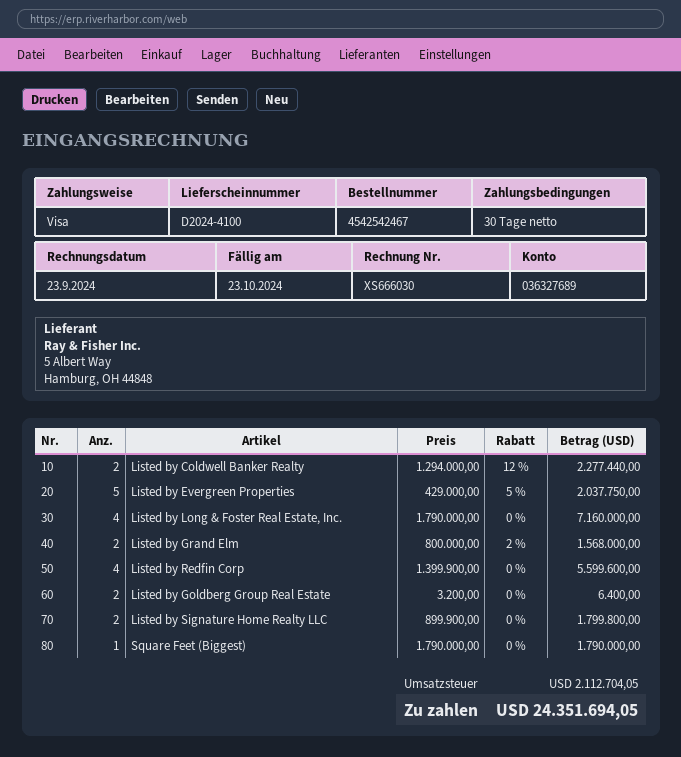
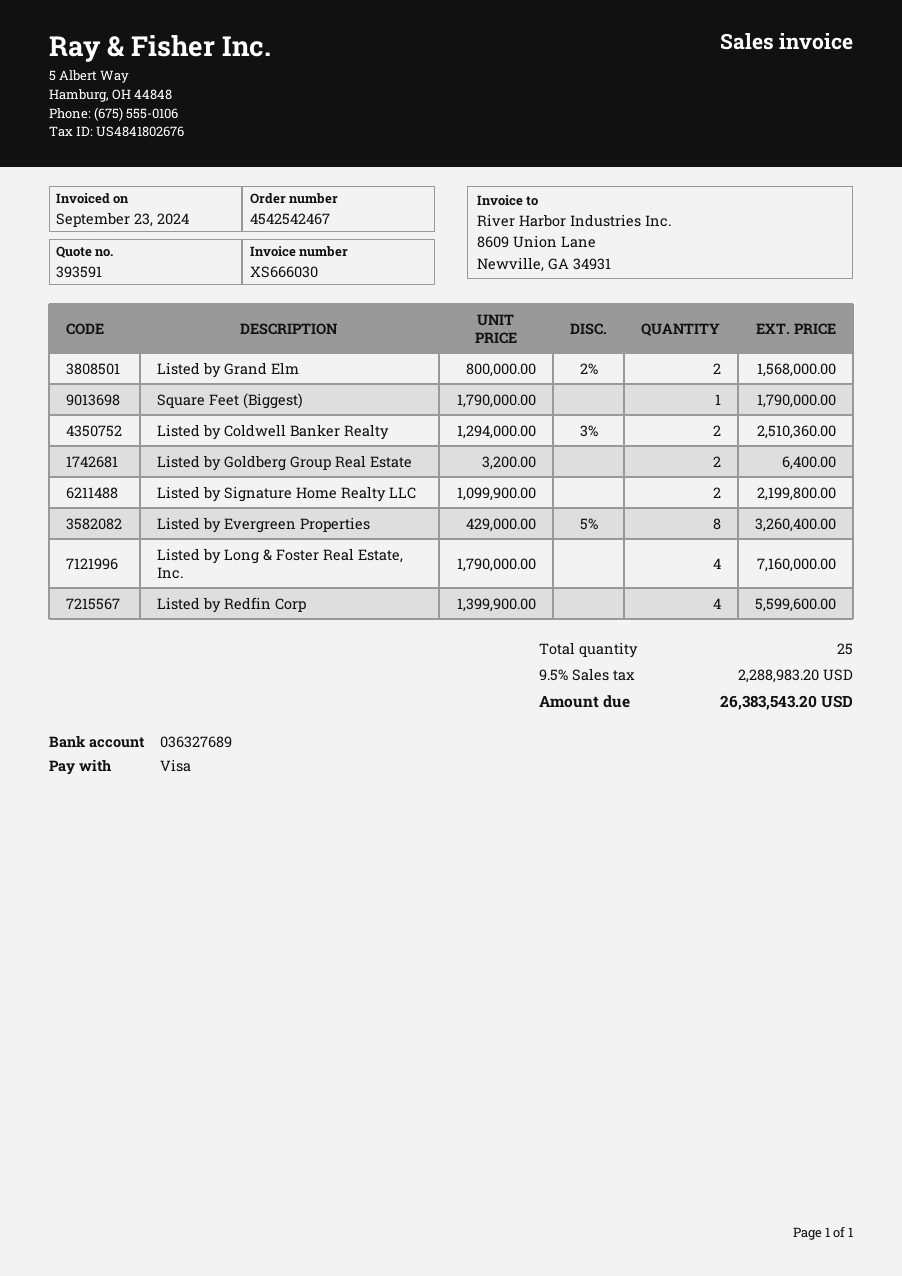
Listed by Coldwell Banker Realty: 2 x 1294000.00 - 12% = 2277440.00 -> 2 x 1294000.00 - 3% = 2510360.00
Listed by Evergreen Properties: 5 x 429000.00 - 5% = 2037750.00 -> 8 x 429000.00 - 5% = 3260400.00
Listed by Signature Home Realty LLC: 2 x 899900.00 = 1799800.00 -> 2 x 1099900.00 = 2199800.00
tax: 2112704.05 -> 2288983.20
total: 24351694.05 -> 26383543.20

